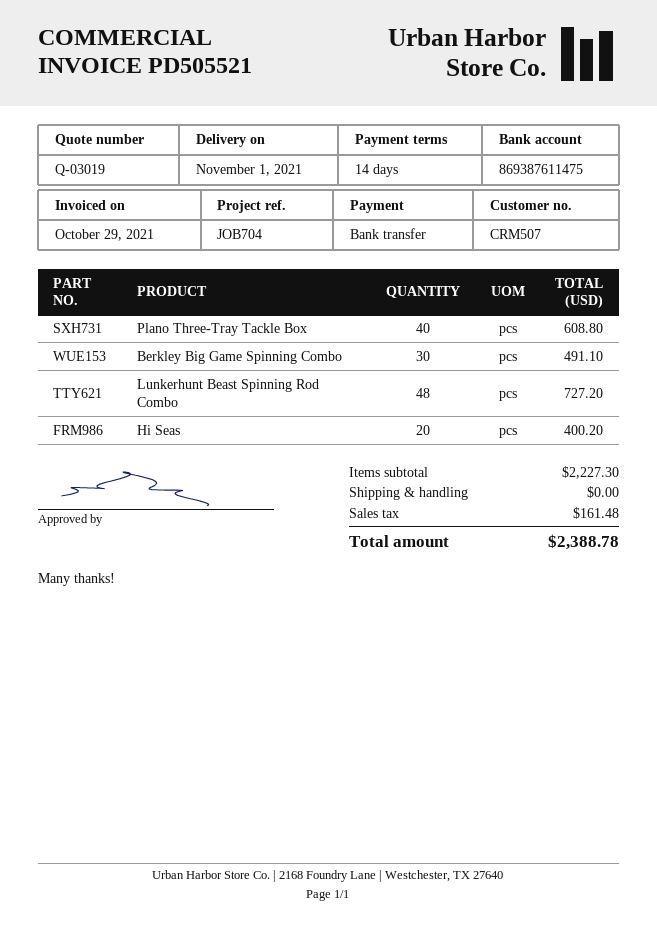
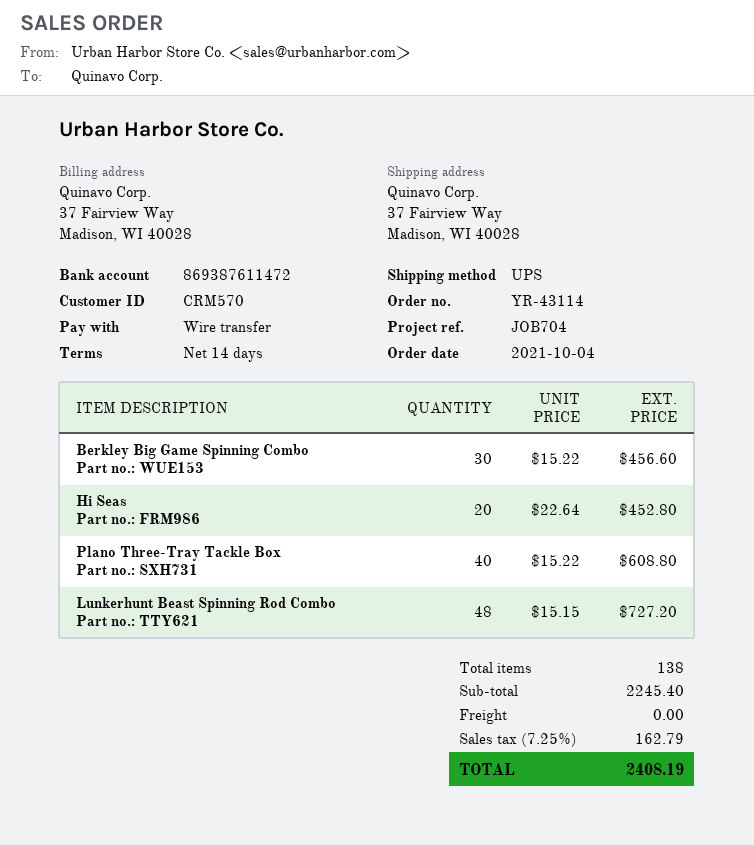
customer number: CRM507 -> CRM570
bank account: 869387611475 -> 869387611472
Berkley Big Game Spinning Combo: 30 for 491.10 -> 30 for 456.60
Hi Seas: 20 for 400.20 -> 20 for 452.80
subtotal: 2227.30 -> 2245.40
tax: 161.48 -> 162.79
total: 2388.78 -> 2408.19

